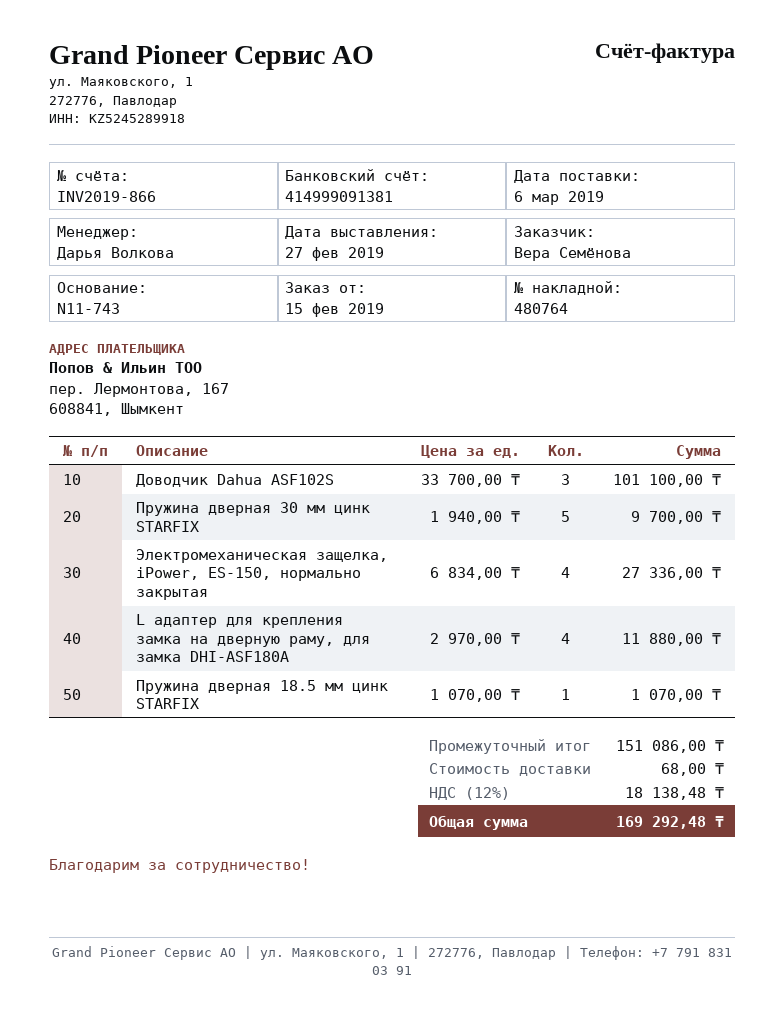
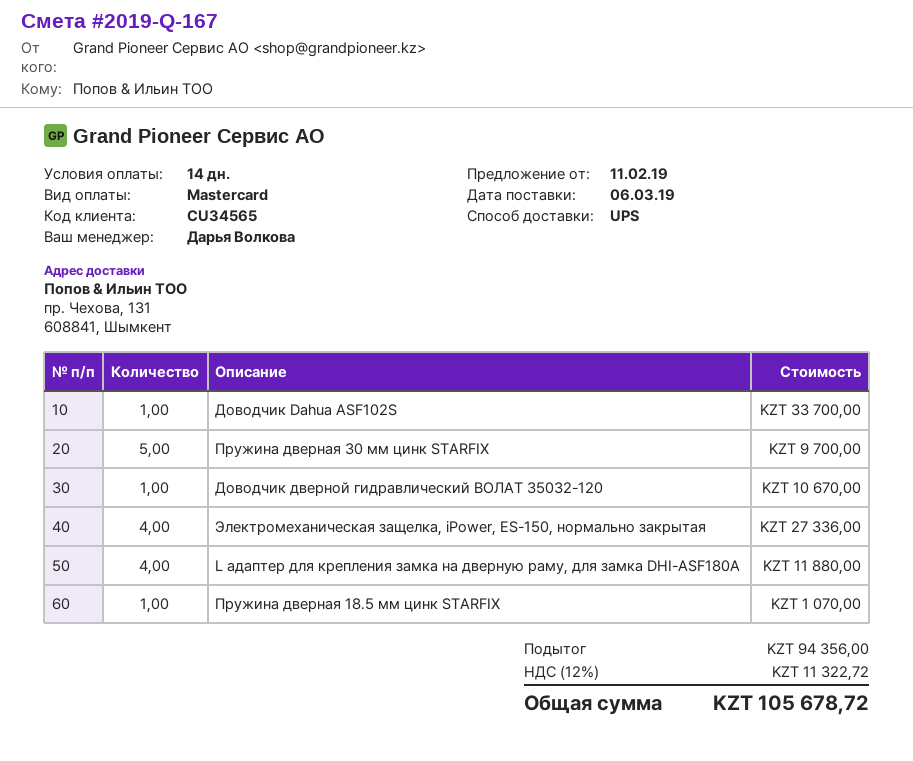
Доводчик Dahua ASF102S: 3 for 101100.00 -> 1 for 33700.00
Доводчик дверной гидравлический ВОЛАТ 35032-120: none -> 1 for 10670.00
subtotal: 151086.00 -> 94356.00
shipping: 68.00 -> none
tax: 12% = 18138.48 -> 12% = 11322.72
total: 169292.48 -> 105678.72

